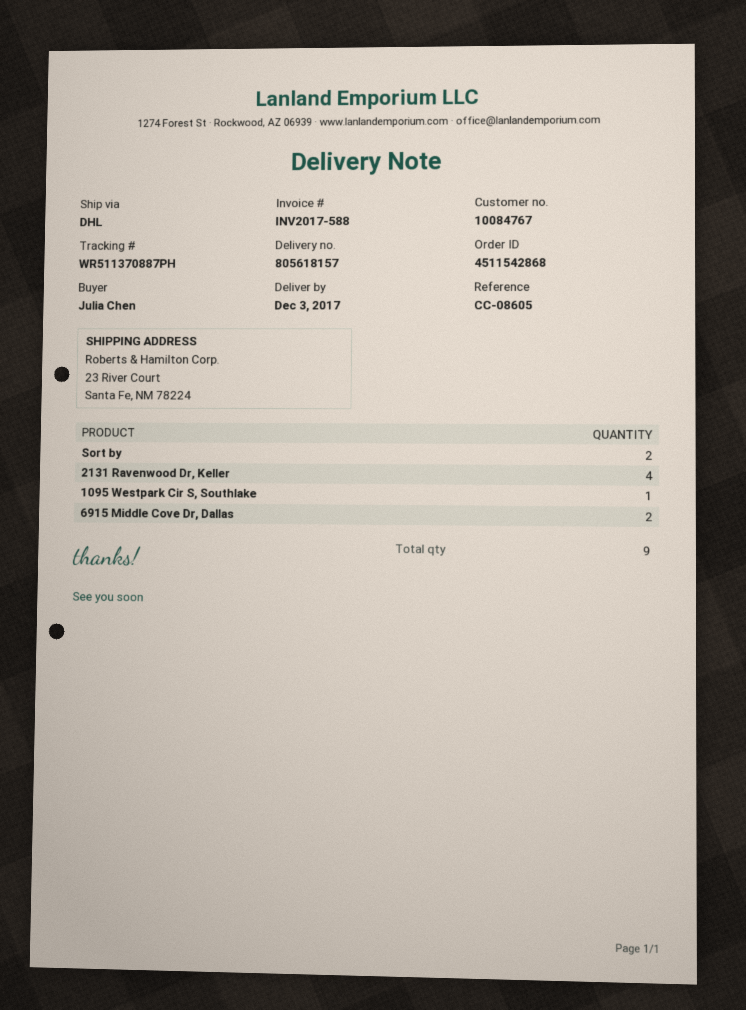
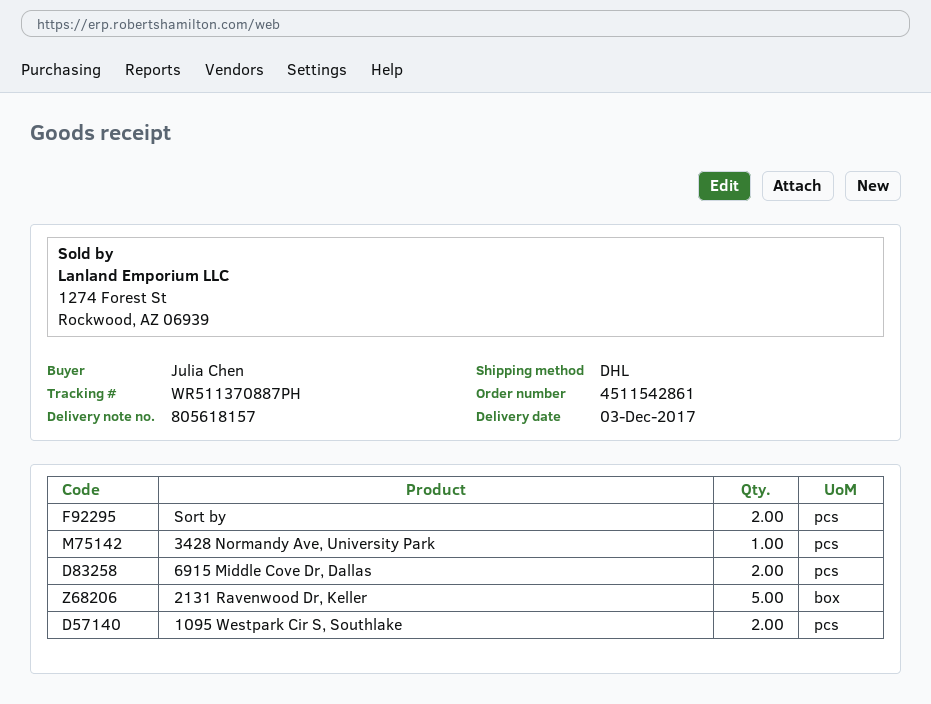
order number: 4511542868 -> 4511542861
2131 Ravenwood Dr, Keller: 4 -> 5
1095 Westpark Cir S, Southlake: 1 -> 2
3428 Normandy Ave, University Park: none -> 1

